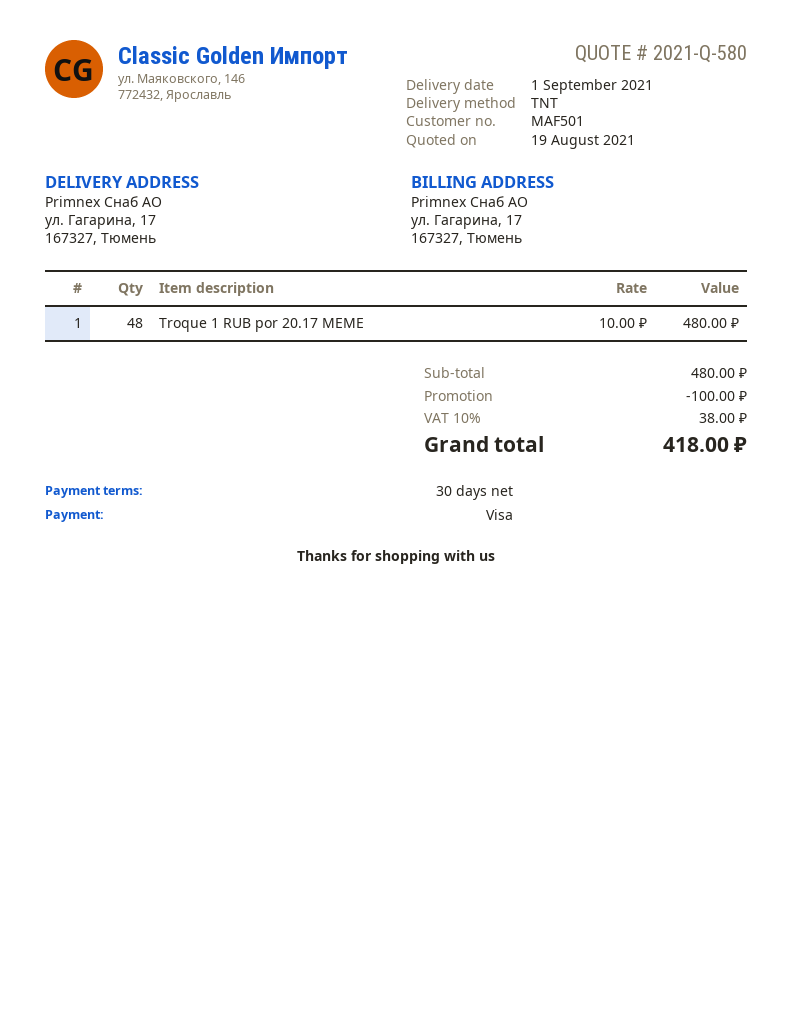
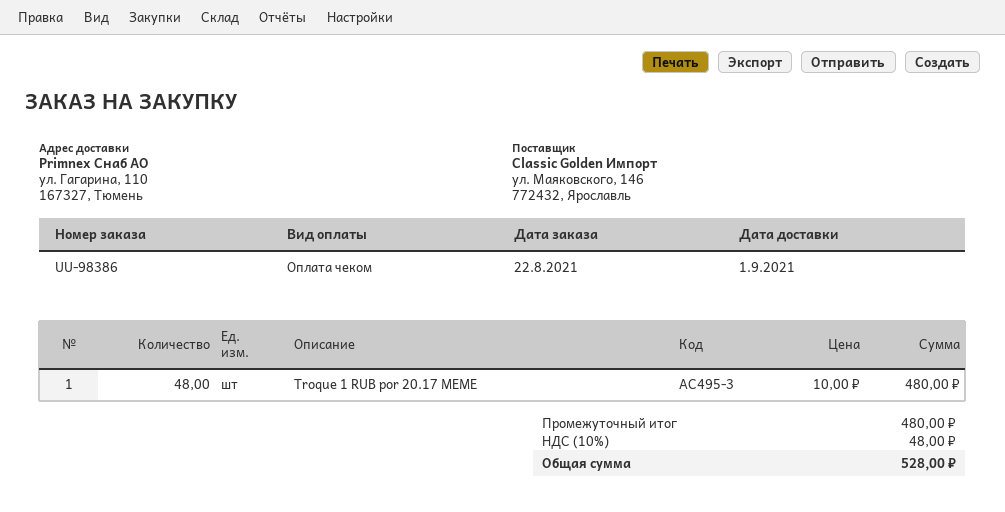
payment method: Visa -> cheque
ship to: ул. Гагарина, 17, 167327, Тюмень -> ул. Гагарина, 110, 167327, Тюмень
discount: 100.00 -> none
tax: 10% = 38.00 -> 10% = 48.00
total: 418.00 -> 528.00

